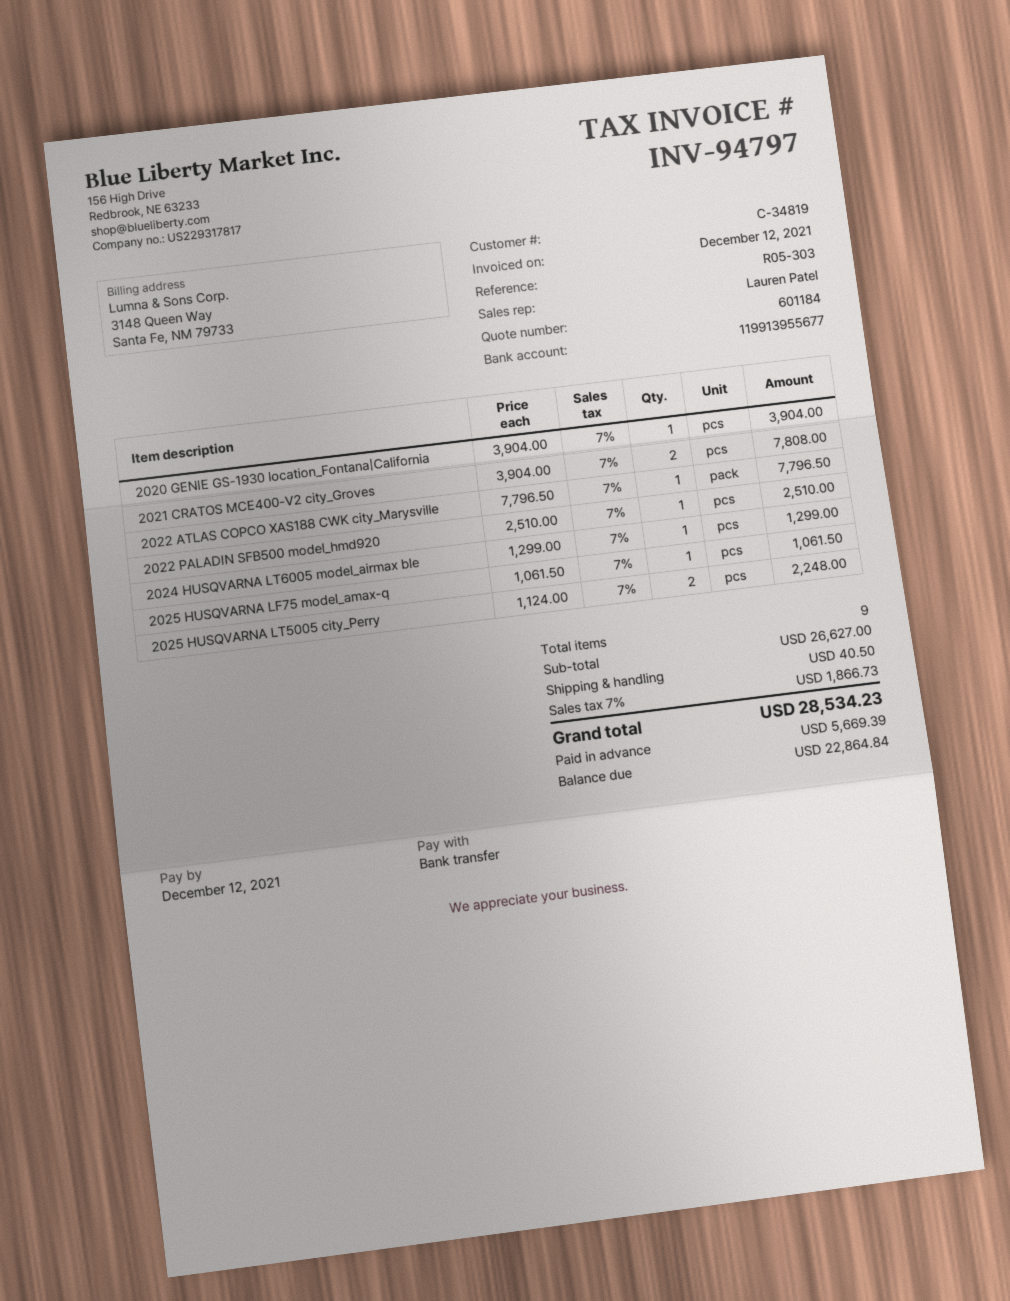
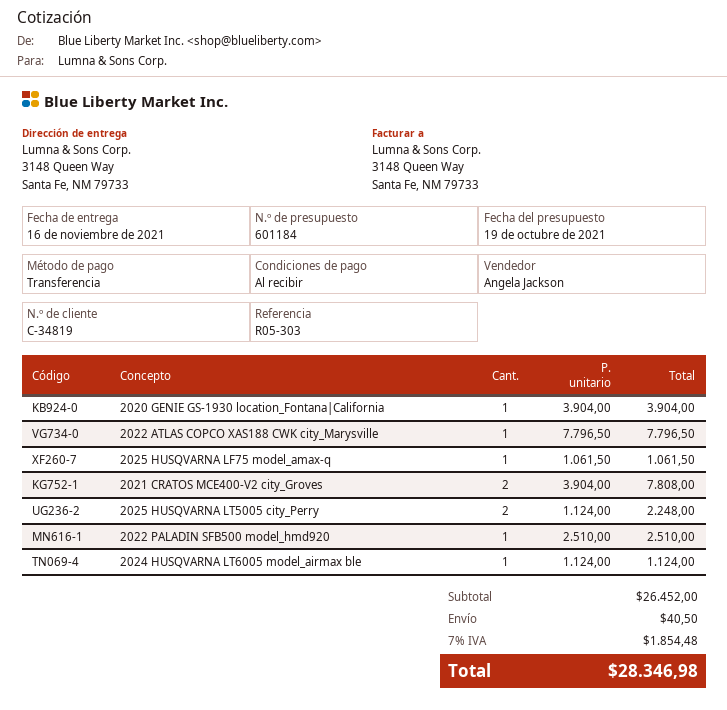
sales rep: Lauren Patel -> Angela Jackson
2024 HUSQVARNA LT6005 model_airmax ble: 1 x 1299.00 = 1299.00 -> 1 x 1124.00 = 1124.00
subtotal: 26627.00 -> 26452.00
tax: 7% = 1866.73 -> 7% = 1854.48
total: 28534.23 -> 28346.98

